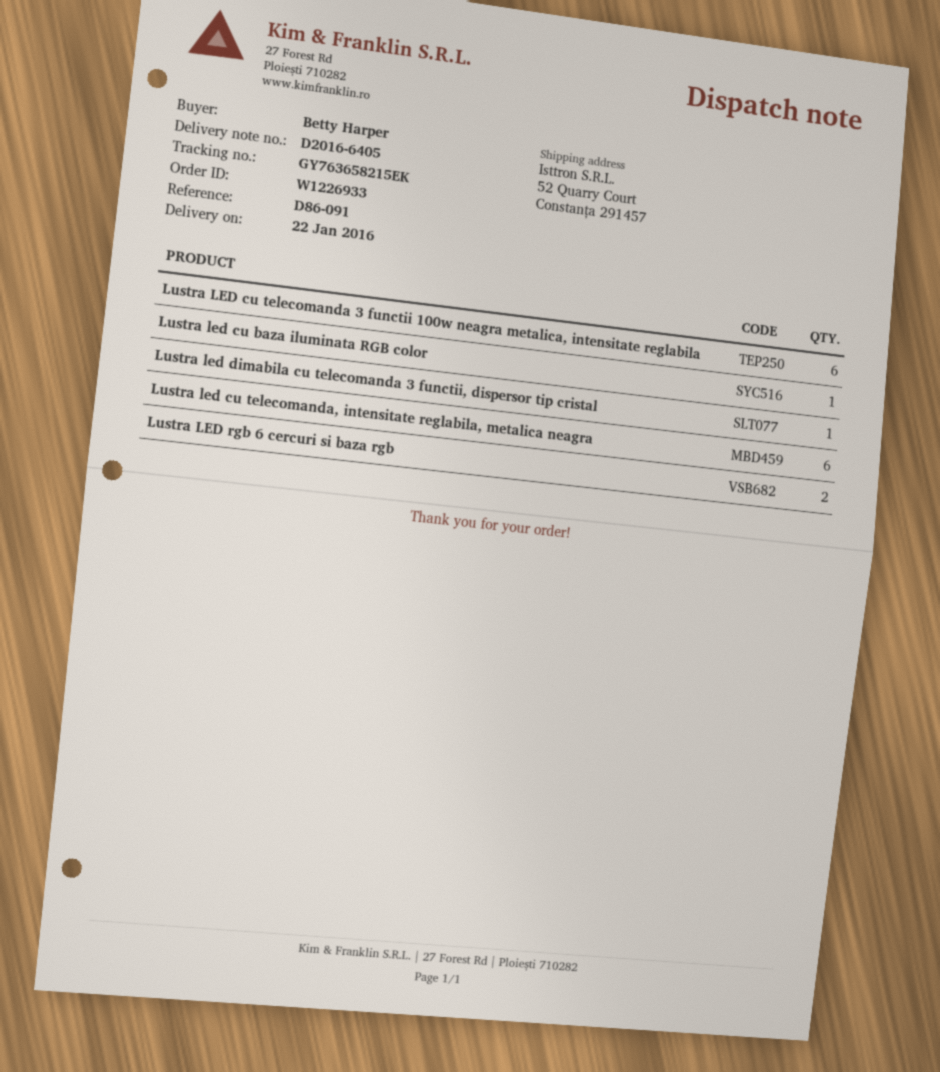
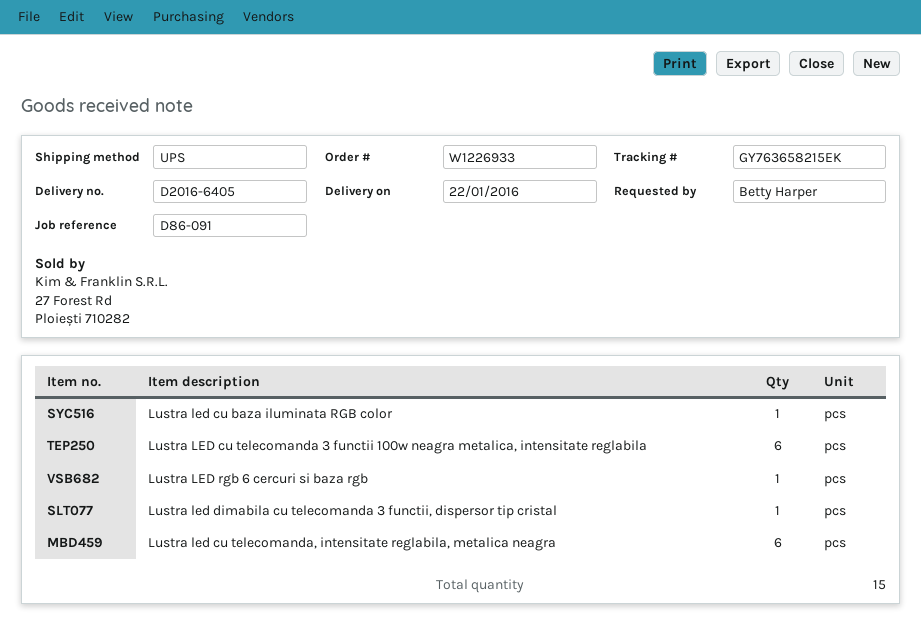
Lustra LED rgb 6 cercuri si baza rgb: 2 -> 1

